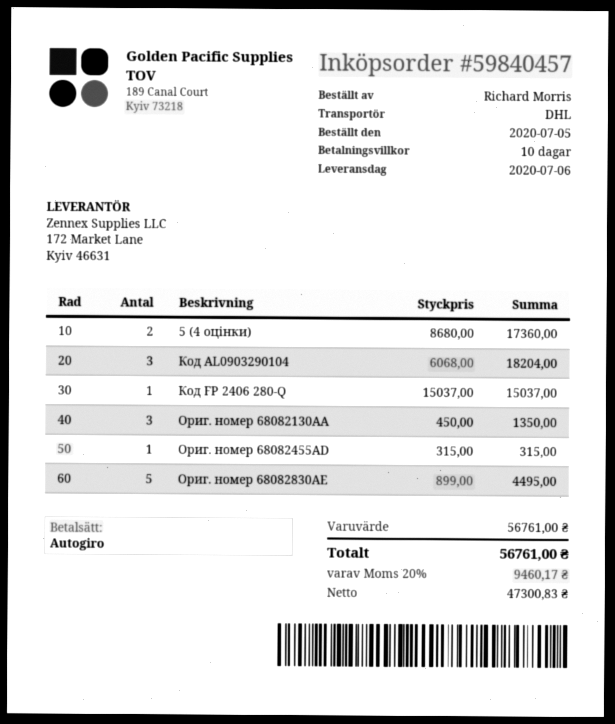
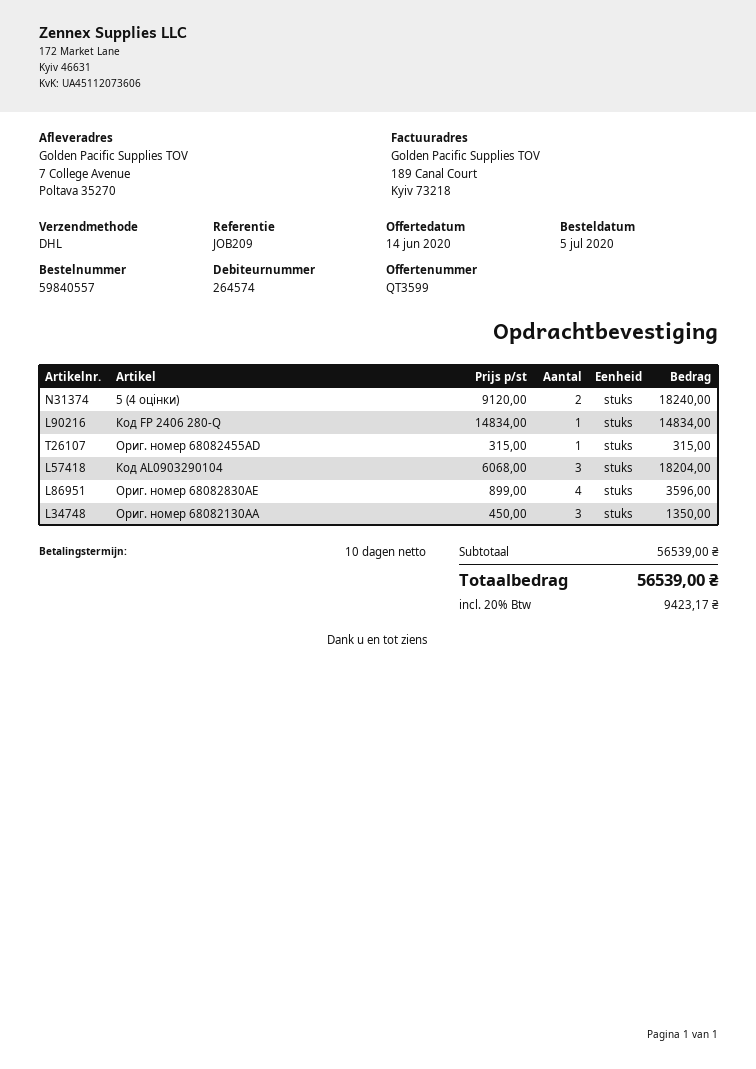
order number: 59840457 -> 59840557
5 (4 оцінки): 2 x 8680.00 = 17360.00 -> 2 x 9120.00 = 18240.00
Код FP 2406 280-Q: 1 x 15037.00 = 15037.00 -> 1 x 14834.00 = 14834.00
Ориг. номер 68082830AE: 5 x 899.00 = 4495.00 -> 4 x 899.00 = 3596.00
subtotal: 56761.00 -> 56539.00
tax: 20% = 9460.17 -> 20% = 9423.17
total: 56761.00 -> 56539.00

